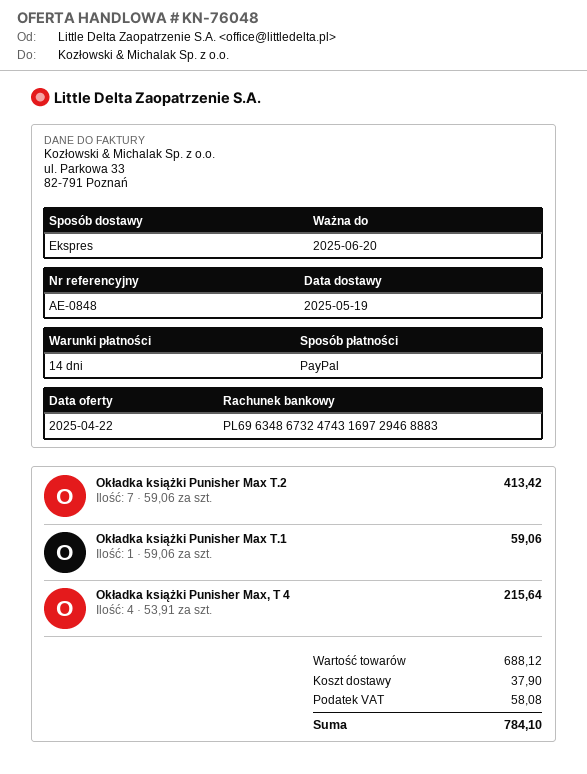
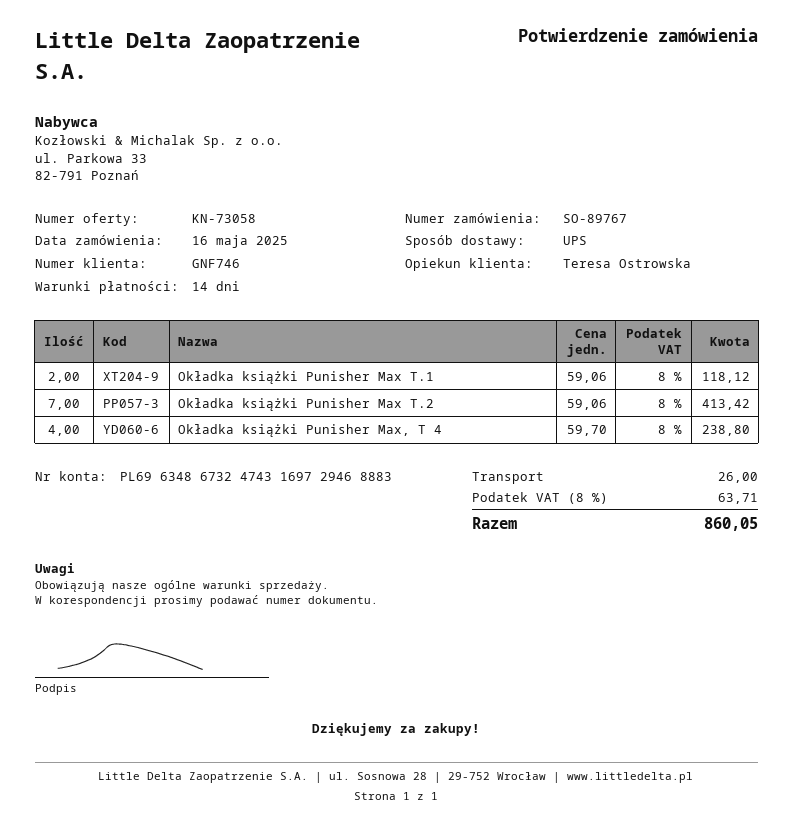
quote number: KN-76048 -> KN-73058
shipping method: express -> UPS
Okładka książki Punisher Max T.1: 1 x 59.06 = 59.06 -> 2 x 59.06 = 118.12
Okładka książki Punisher Max, T 4: 4 x 53.91 = 215.64 -> 4 x 59.70 = 238.80
shipping: 37.90 -> 26.00
tax: 58.08 -> 63.71
total: 784.10 -> 860.05

